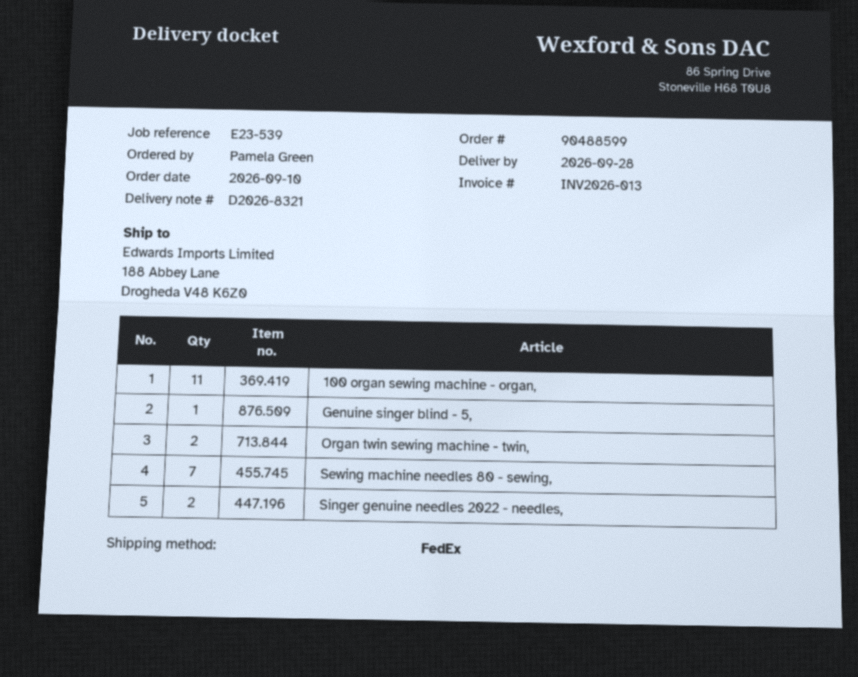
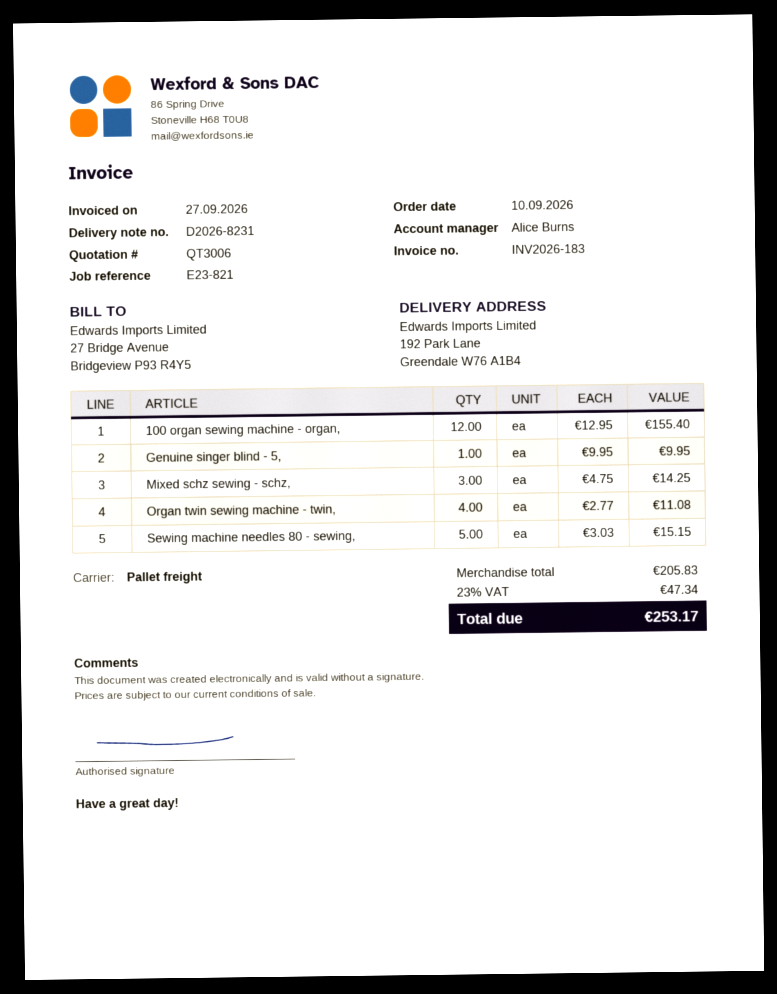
delivery note number: D2026-8321 -> D2026-8231
invoice number: INV2026-013 -> INV2026-183
reference: E23-539 -> E23-821
shipping method: FedEx -> pallet freight
ship to: 188 Abbey Lane, Drogheda V48 K6Z0 -> 192 Park Lane, Greendale W76 A1B4
100 organ sewing machine - organ,: 11 -> 12
Organ twin sewing machine - twin,: 2 -> 4
Sewing machine needles 80 - sewing,: 7 -> 5
Singer genuine needles 2022 - needles,: 2 -> none
Mixed schz sewing - schz,: none -> 3

